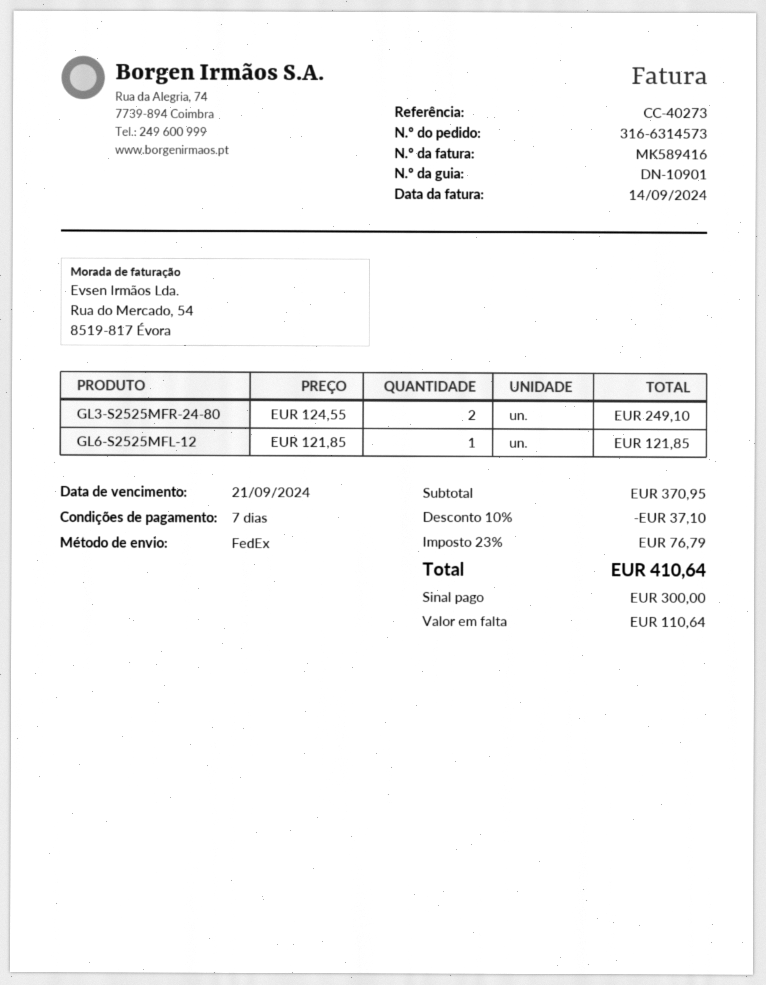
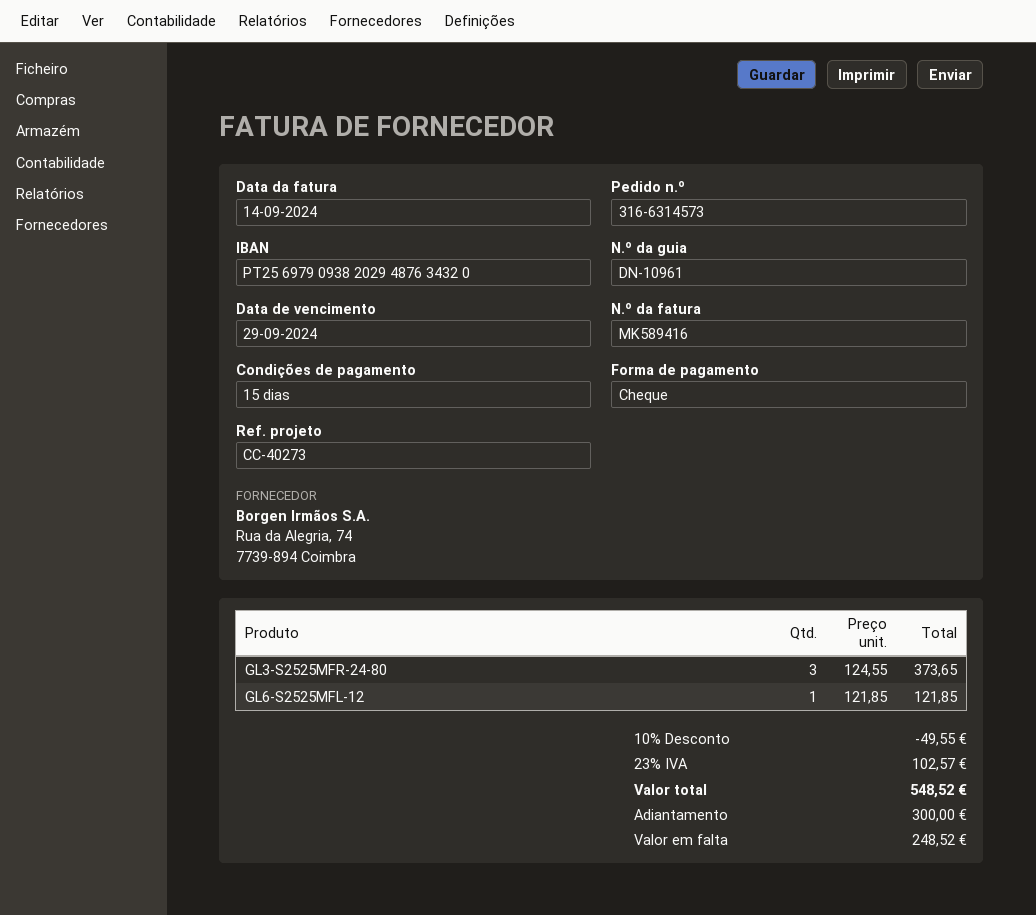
delivery note number: DN-10901 -> DN-10961
payment terms: 7 days -> 15 days
due date: 2024-09-21 -> 2024-09-29
GL3-S2525MFR-24-80: 2 x 124.55 = 249.10 -> 3 x 124.55 = 373.65
discount: 10% = 37.10 -> 10% = 49.55
tax: 23% = 76.79 -> 23% = 102.57
total: 410.64 -> 548.52
balance: 110.64 -> 248.52

